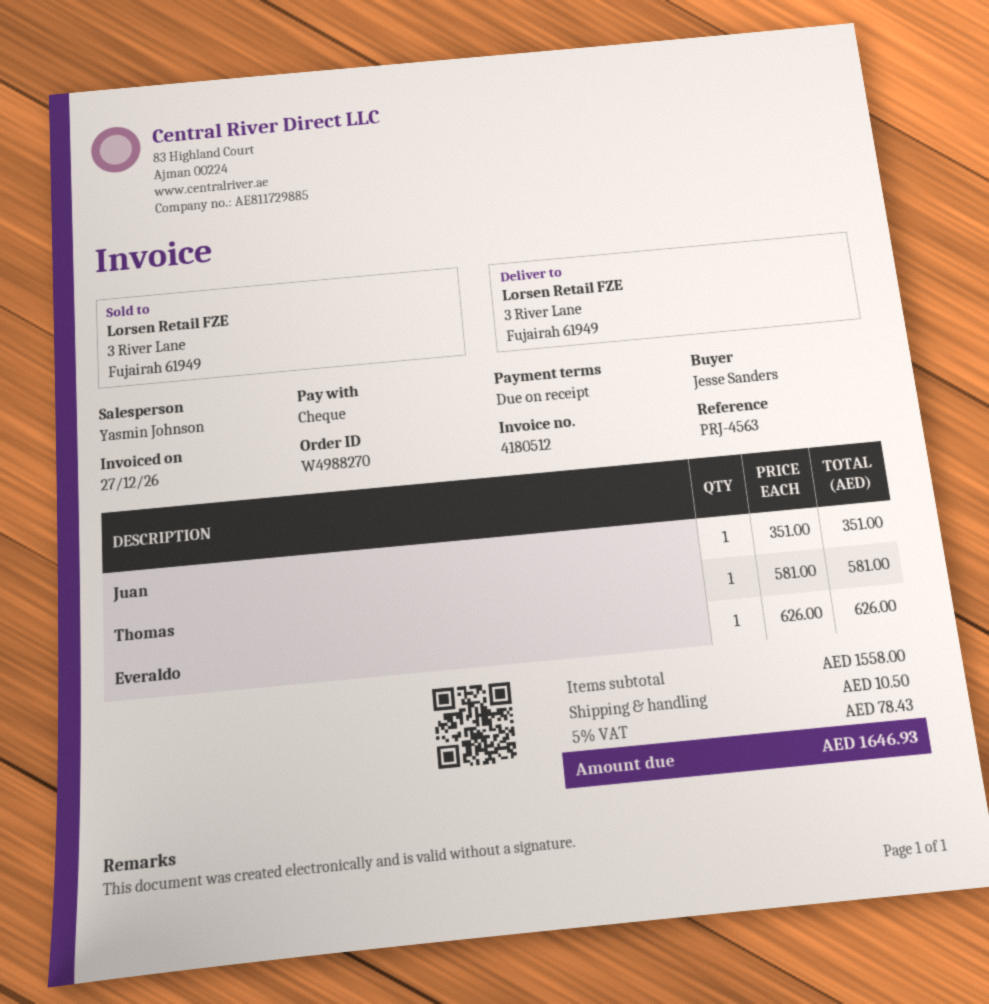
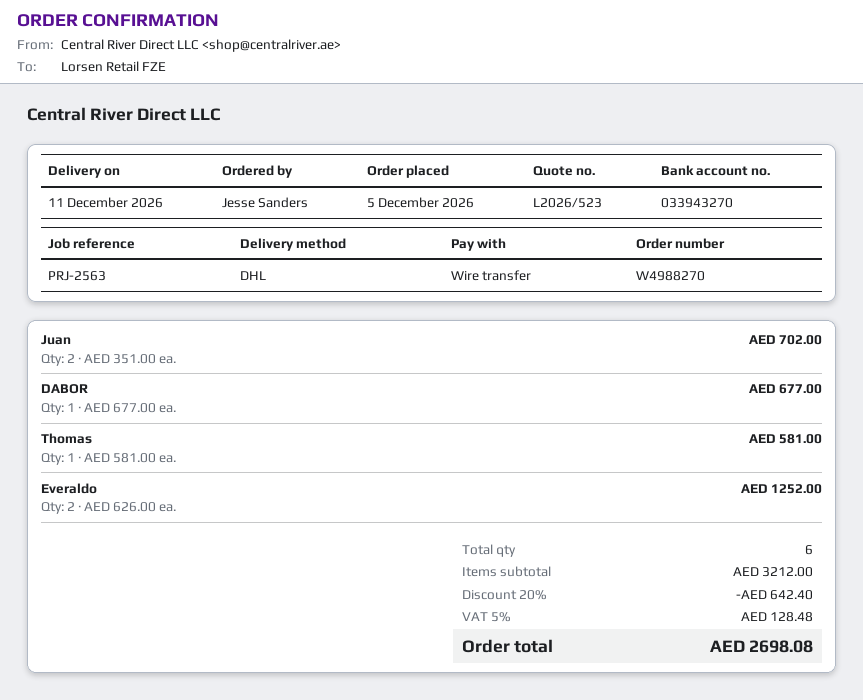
reference: PRJ-4563 -> PRJ-2563
payment method: cheque -> bank transfer
Juan: 1 x 351.00 = 351.00 -> 2 x 351.00 = 702.00
Everaldo: 1 x 626.00 = 626.00 -> 2 x 626.00 = 1252.00
DABOR: none -> 1 x 677.00 = 677.00
subtotal: 1558.00 -> 3212.00
discount: none -> 20% = 642.40
shipping: 10.50 -> none
tax: 5% = 78.43 -> 5% = 128.48
total: 1646.93 -> 2698.08

